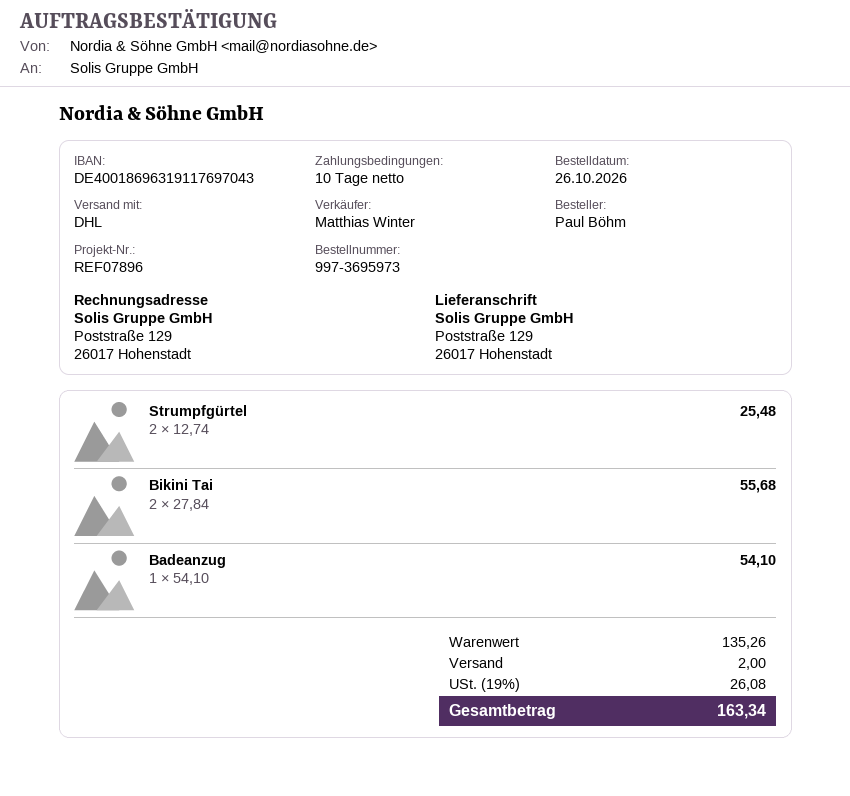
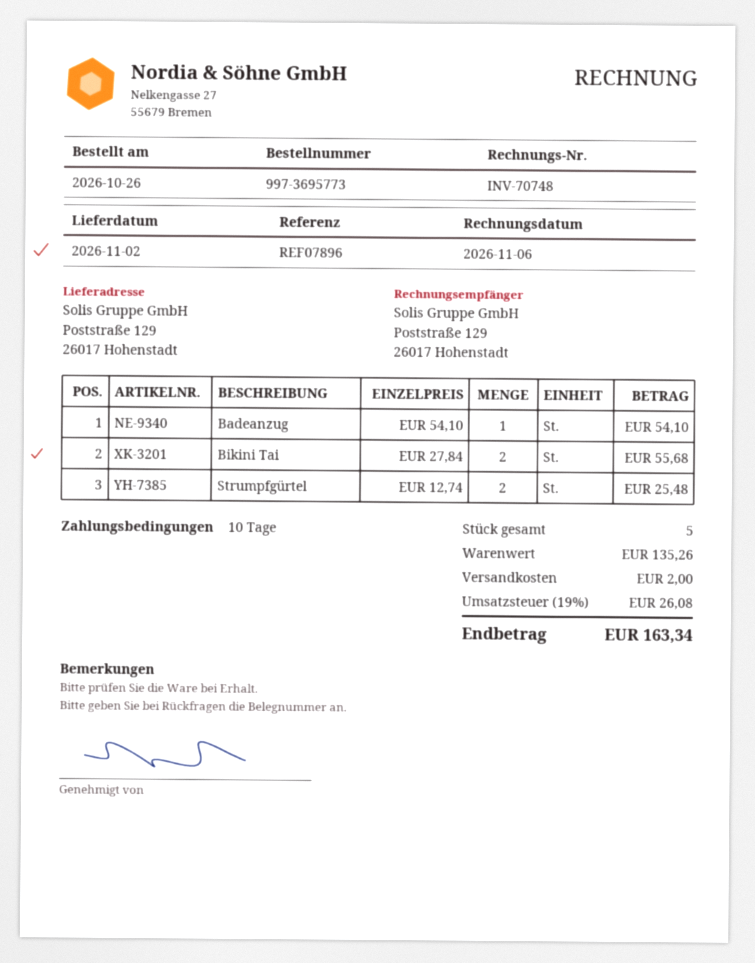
order number: 997-3695973 -> 997-3695773

